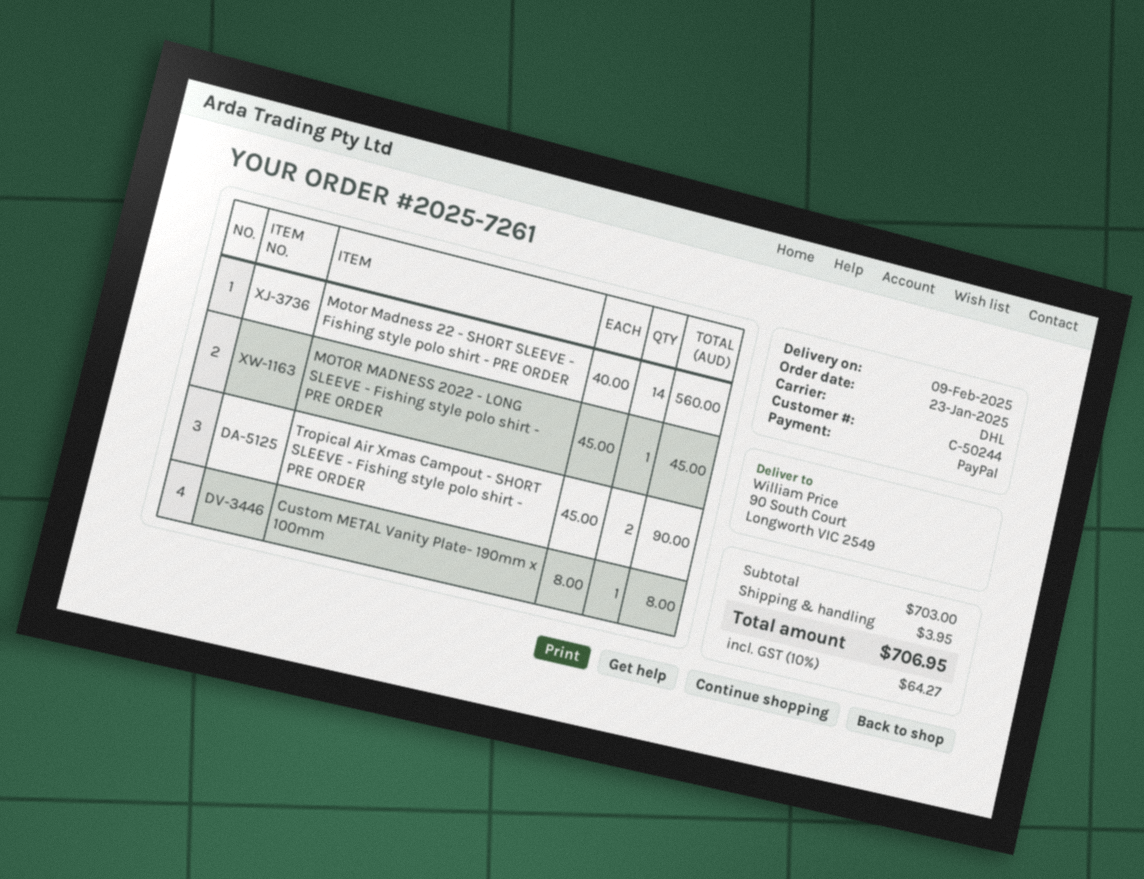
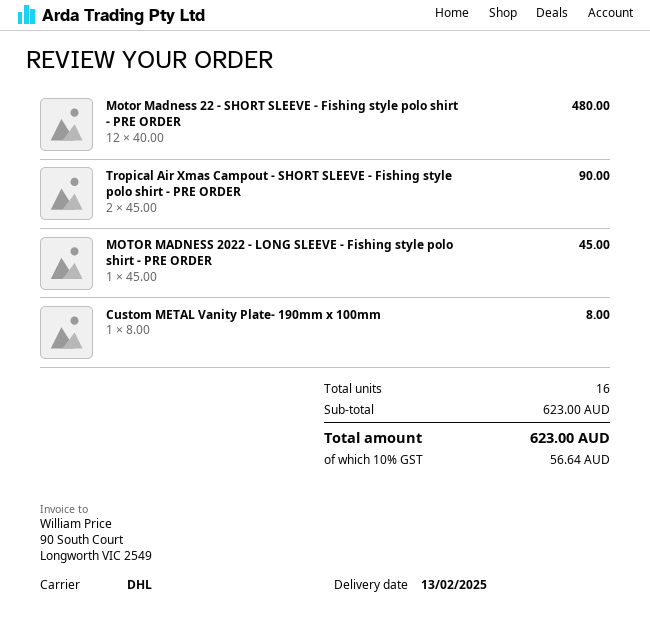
delivery date: 2025-02-09 -> 2025-02-13
Motor Madness 22 - SHORT SLEEVE - Fishing style polo shirt - PRE ORDER: 14 x 40.00 = 560.00 -> 12 x 40.00 = 480.00
subtotal: 703.00 -> 623.00
shipping: 3.95 -> none
tax: 10% = 64.27 -> 10% = 56.64
total: 706.95 -> 623.00

